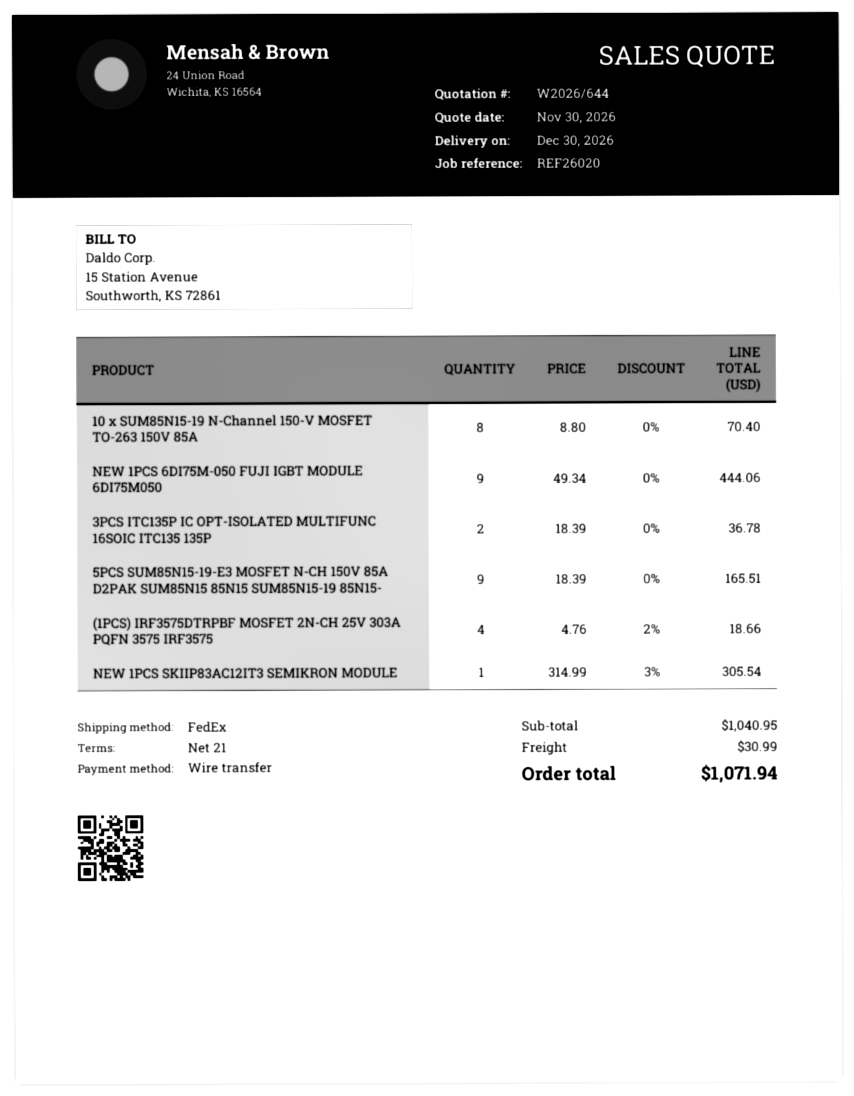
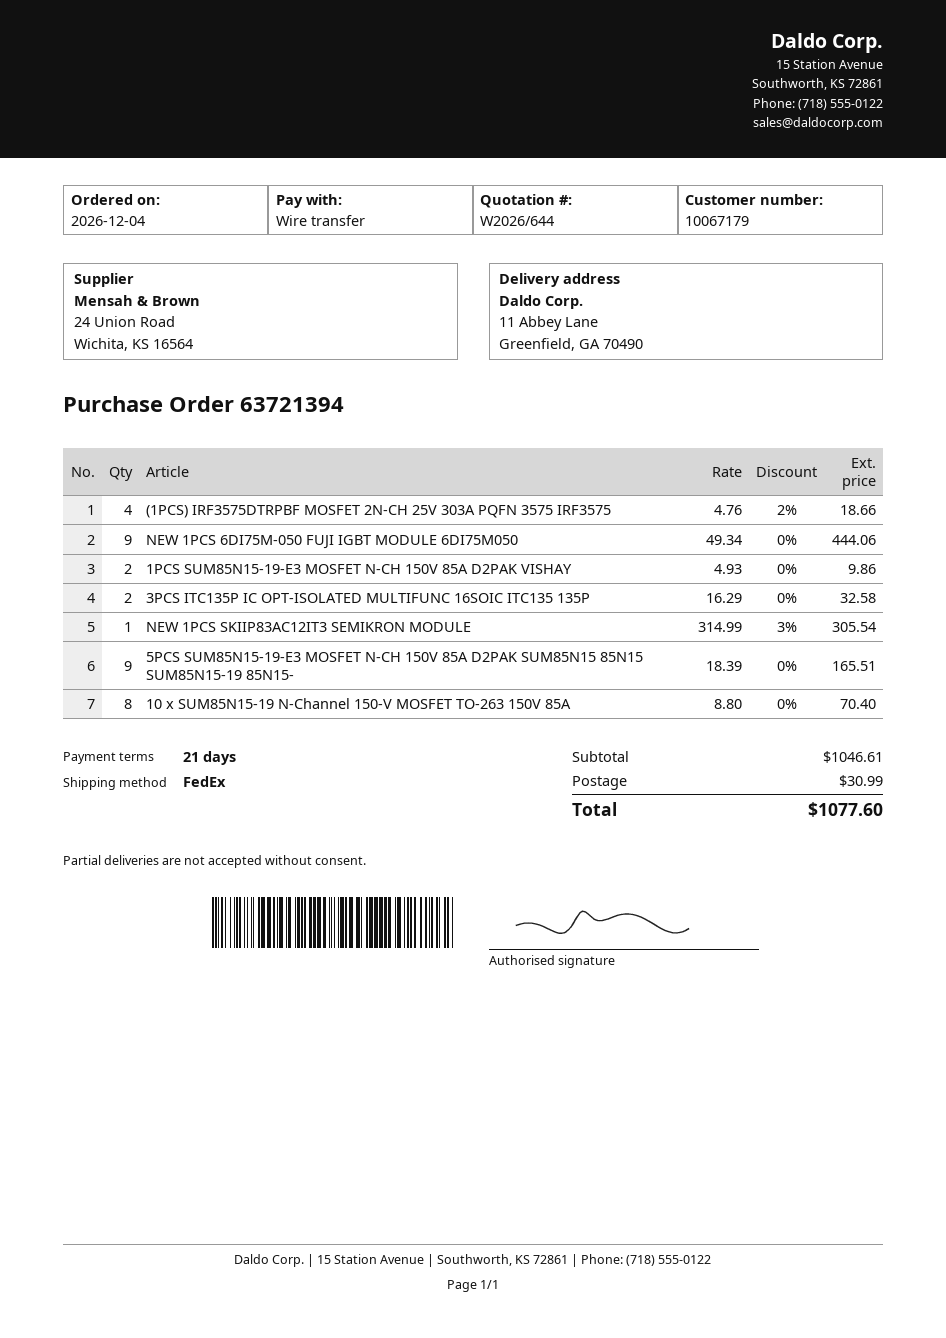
3PCS ITC135P IC OPT-ISOLATED MULTIFUNC 16SOIC ITC135 135P: 2 x 18.39 = 36.78 -> 2 x 16.29 = 32.58
1PCS SUM85N15-19-E3 MOSFET N-CH 150V 85A D2PAK VISHAY: none -> 2 x 4.93 = 9.86
subtotal: 1040.95 -> 1046.61
total: 1071.94 -> 1077.60

